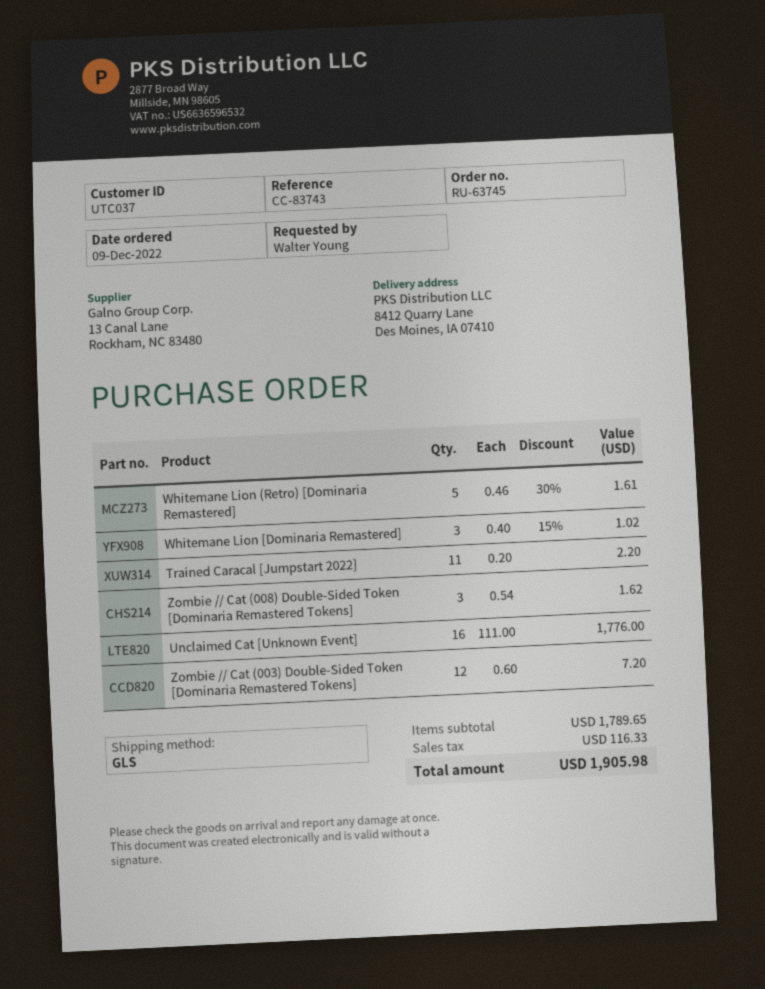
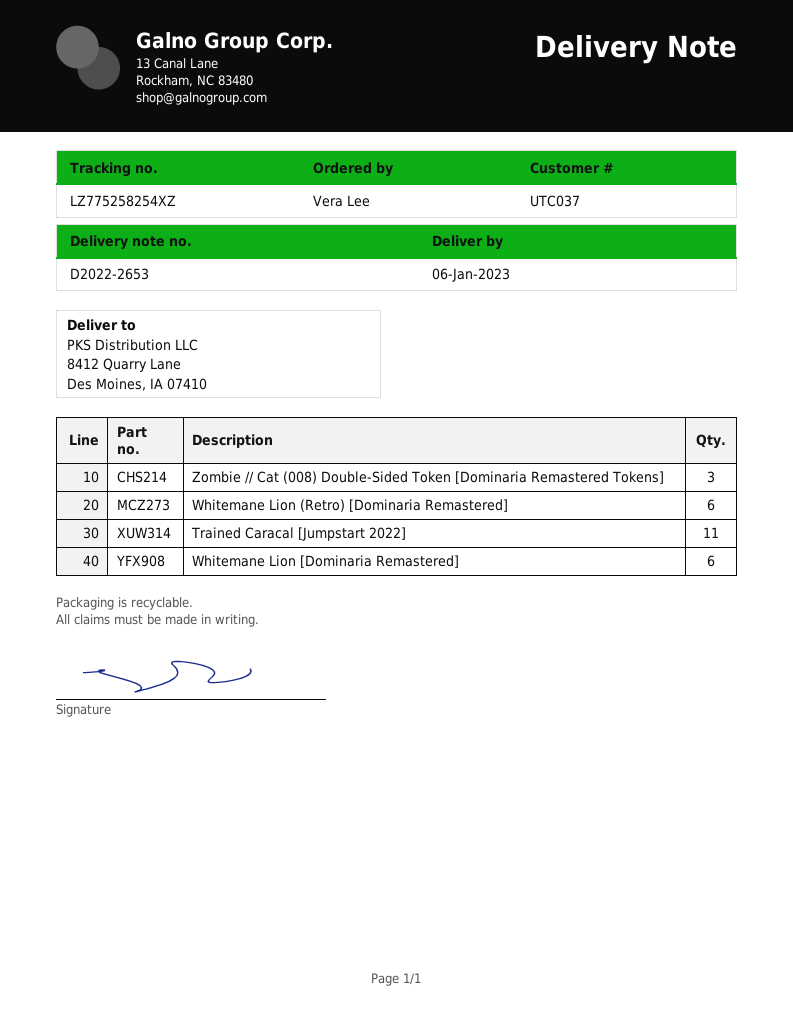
ordered by: Walter Young -> Vera Lee
Whitemane Lion (Retro) [Dominaria Remastered]: 5 -> 6
Whitemane Lion [Dominaria Remastered]: 3 -> 6
Unclaimed Cat [Unknown Event]: 16 -> none
Zombie // Cat (003) Double-Sided Token [Dominaria Remastered Tokens]: 12 -> none

